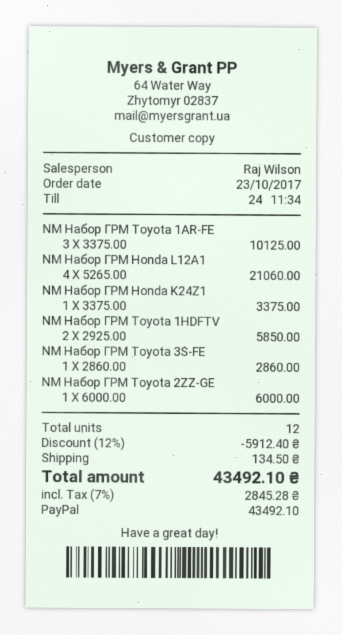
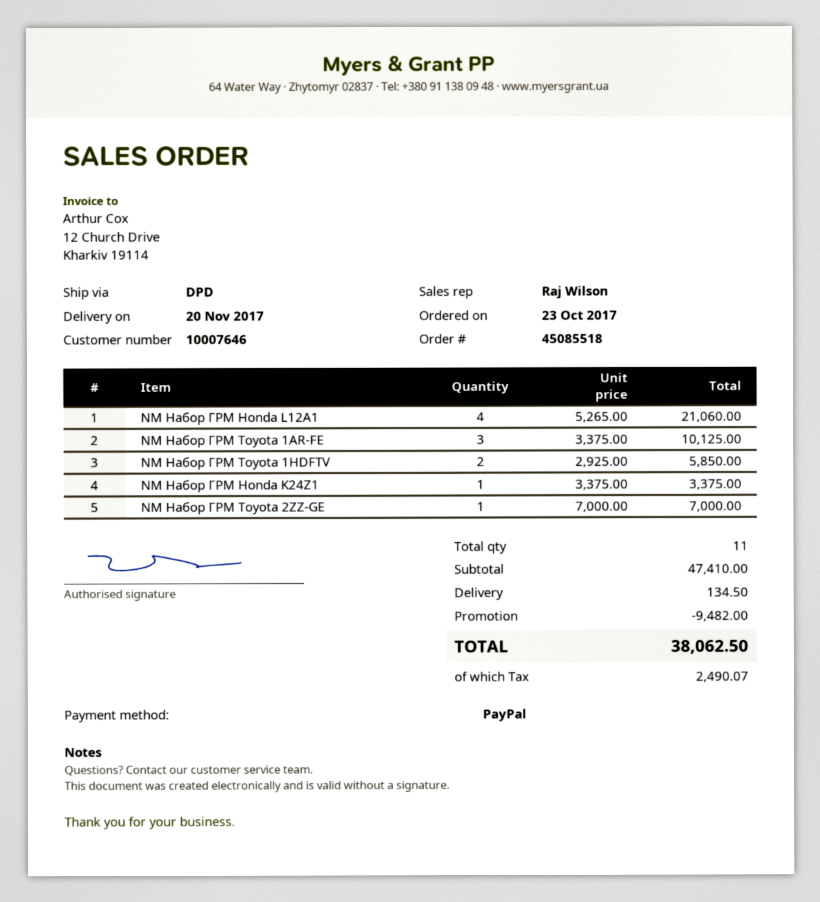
NM Набор ГРМ Toyota 3S-FE: 1 x 2860.00 = 2860.00 -> none
NM Набор ГРМ Toyota 2ZZ-GE: 1 x 6000.00 = 6000.00 -> 1 x 7000.00 = 7000.00
total quantity: 12 -> 11
discount: 5912.40 -> 9482.00
tax: 2845.28 -> 2490.07
total: 43492.10 -> 38062.50

